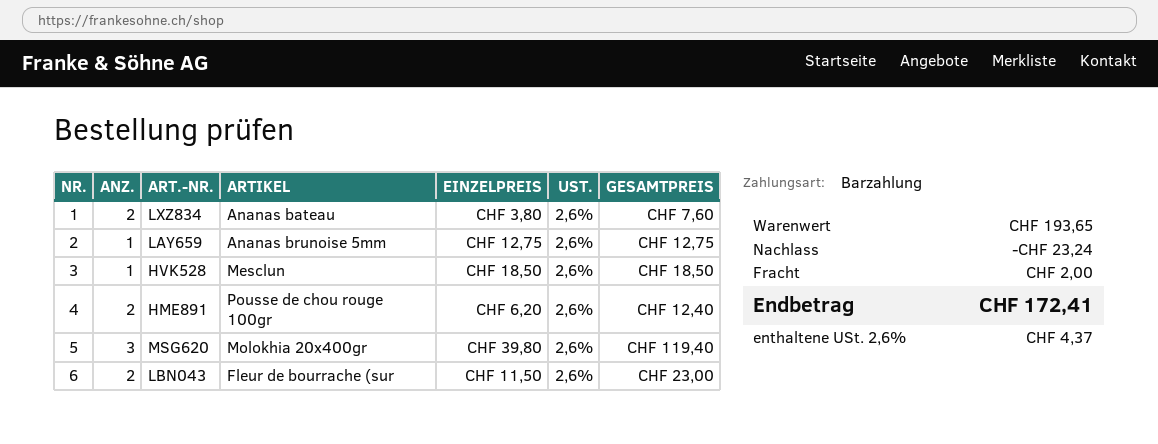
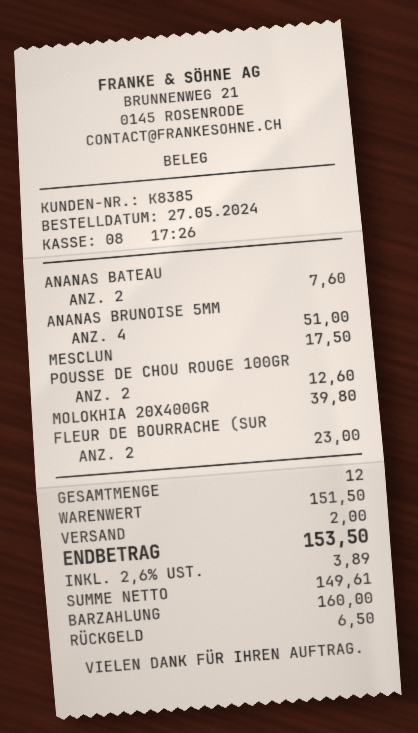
Ananas brunoise 5mm: 1 for 12.75 -> 4 for 51.00
Mesclun: 1 for 18.50 -> 1 for 17.50
Pousse de chou rouge 100gr: 2 for 12.40 -> 2 for 12.60
Molokhia 20x400gr: 3 for 119.40 -> 1 for 39.80
subtotal: 193.65 -> 151.50
discount: 23.24 -> none
tax: 2.6% = 4.37 -> 2.6% = 3.89
total: 172.41 -> 153.50

